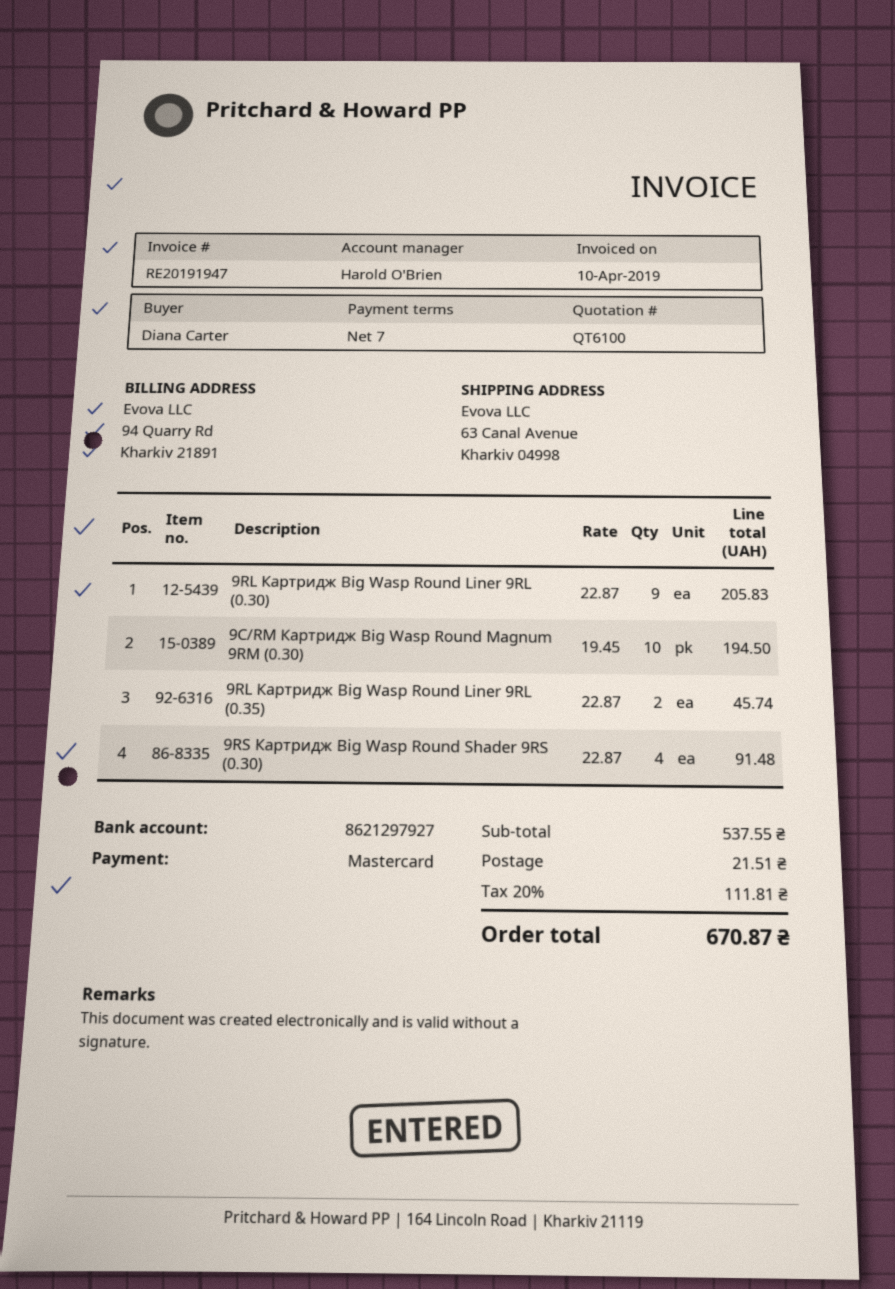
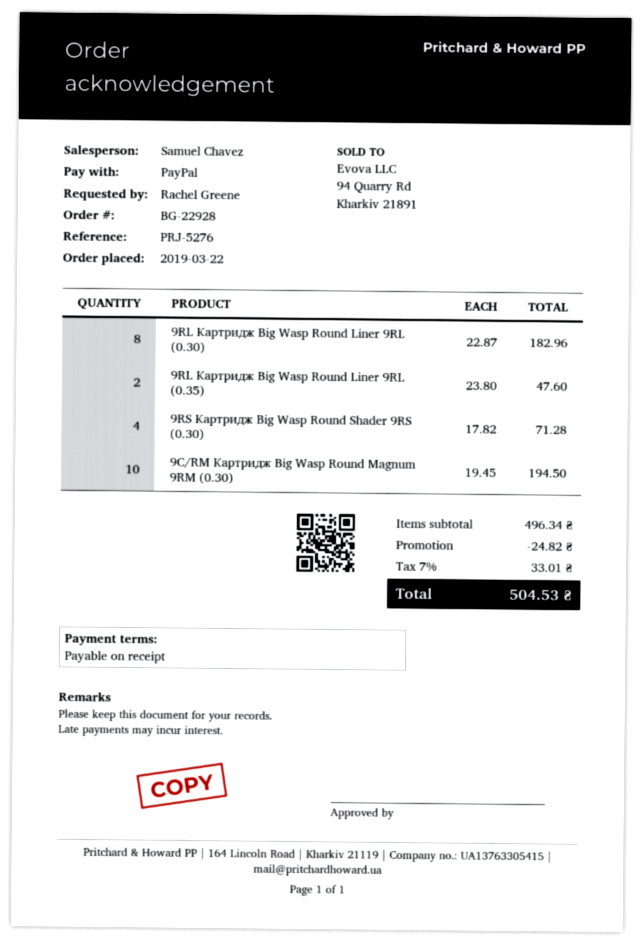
payment terms: 7 days -> on receipt
ordered by: Diana Carter -> Rachel Greene
sales rep: Harold O'Brien -> Samuel Chavez
payment method: Mastercard -> PayPal
9RL Картридж Big Wasp Round Liner 9RL (0.30): 9 x 22.87 = 205.83 -> 8 x 22.87 = 182.96
9RL Картридж Big Wasp Round Liner 9RL (0.35): 2 x 22.87 = 45.74 -> 2 x 23.80 = 47.60
9RS Картридж Big Wasp Round Shader 9RS (0.30): 4 x 22.87 = 91.48 -> 4 x 17.82 = 71.28
subtotal: 537.55 -> 496.34
discount: none -> 24.82
shipping: 21.51 -> none
tax: 20% = 111.81 -> 7% = 33.01
total: 670.87 -> 504.53

